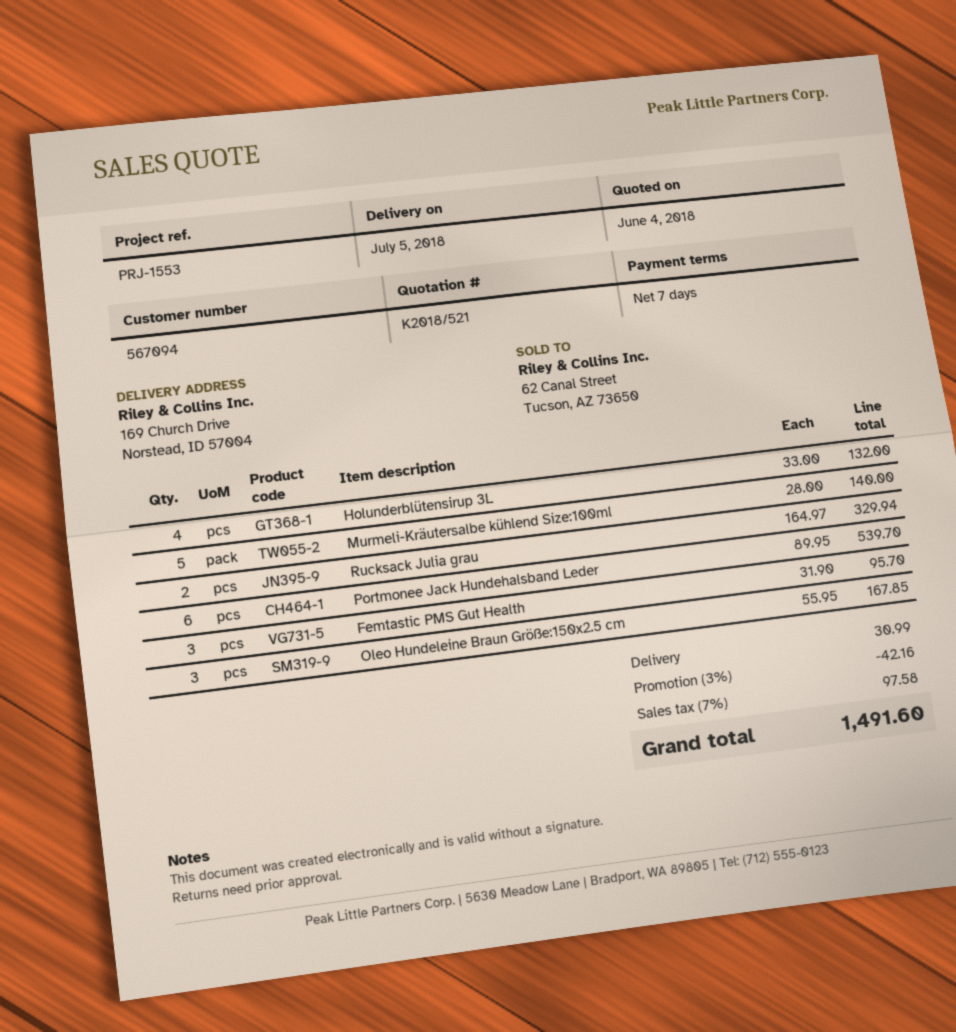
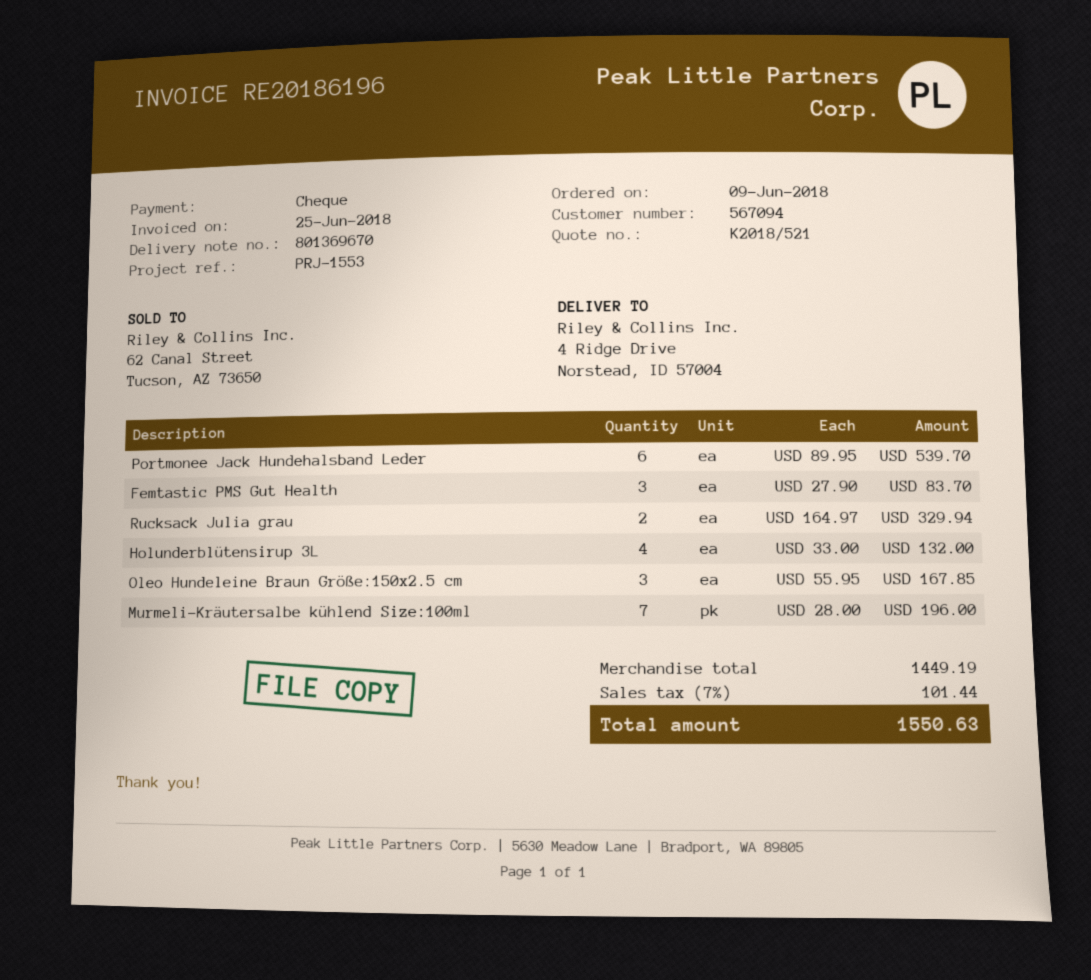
ship to: 169 Church Drive, Norstead, ID 57004 -> 4 Ridge Drive, Norstead, ID 57004
Murmeli-Kräutersalbe kühlend Size:100ml: 5 x 28.00 = 140.00 -> 7 x 28.00 = 196.00
Femtastic PMS Gut Health: 3 x 31.90 = 95.70 -> 3 x 27.90 = 83.70
discount: 3% = 42.16 -> none
shipping: 30.99 -> none
tax: 7% = 97.58 -> 7% = 101.44
total: 1491.60 -> 1550.63

